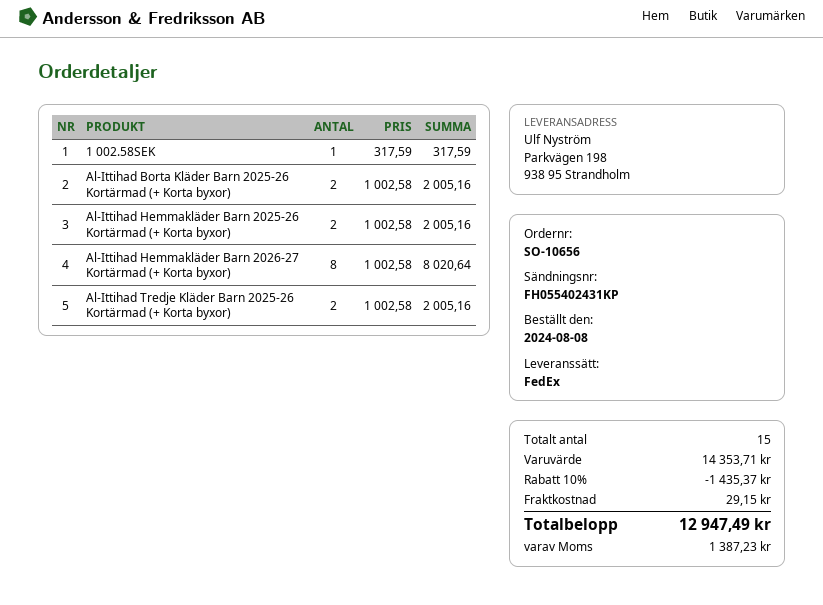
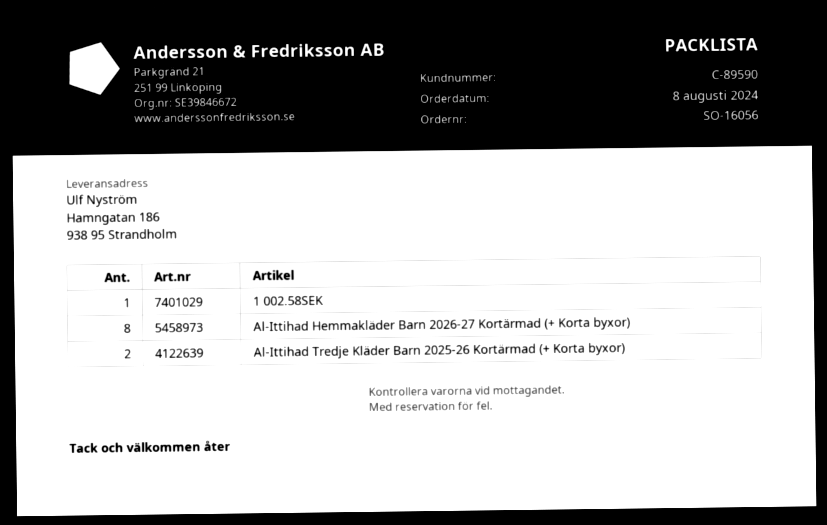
order number: SO-10656 -> SO-16056
ship to: Parkvägen 198, 938 95 Strandholm -> Hamngatan 186, 938 95 Strandholm
Al-Ittihad Borta Kläder Barn 2025-26 Kortärmad (+ Korta byxor): 2 -> none
Al-Ittihad Hemmakläder Barn 2025-26 Kortärmad (+ Korta byxor): 2 -> none

